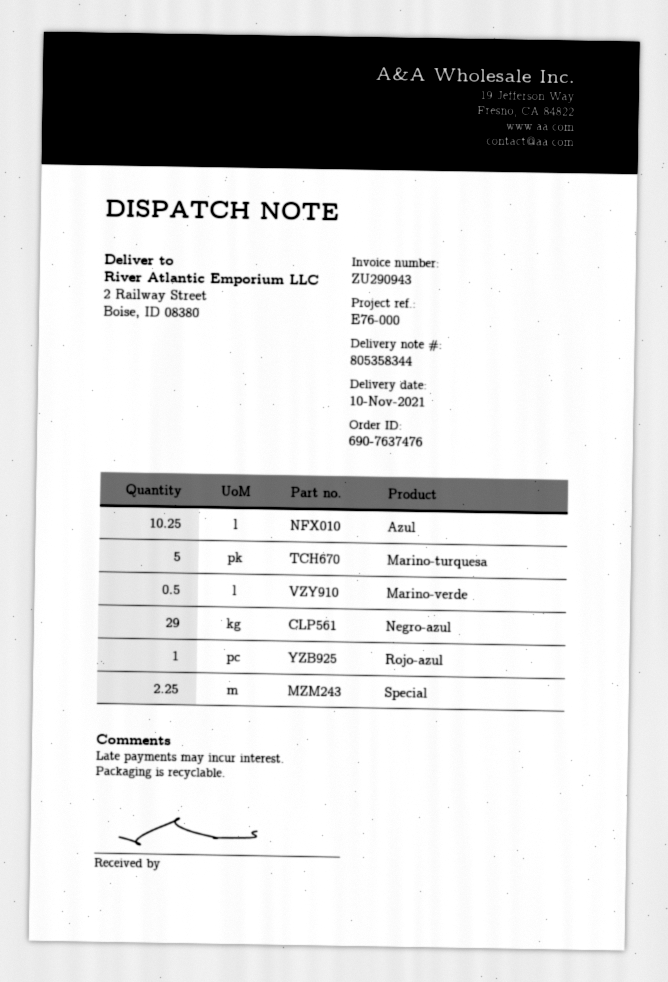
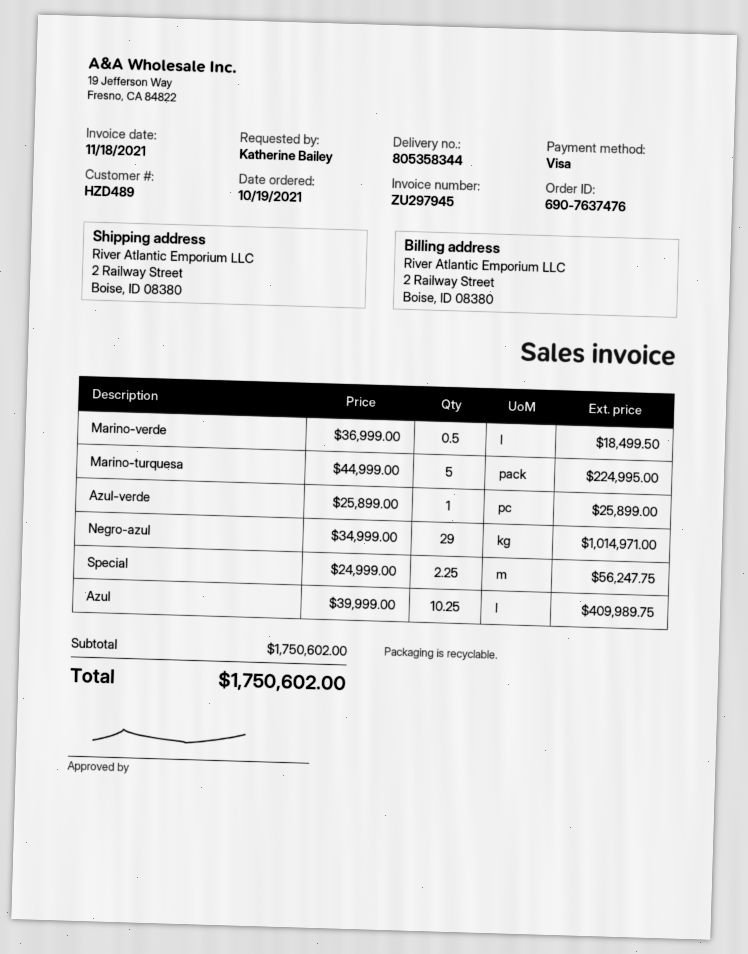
invoice number: ZU290943 -> ZU297945
Rojo-azul: 1 -> none
Azul-verde: none -> 1

